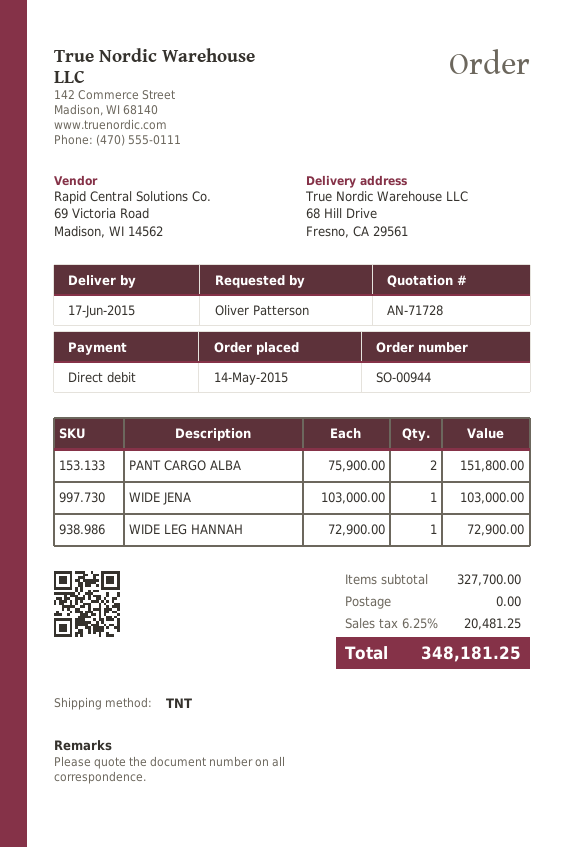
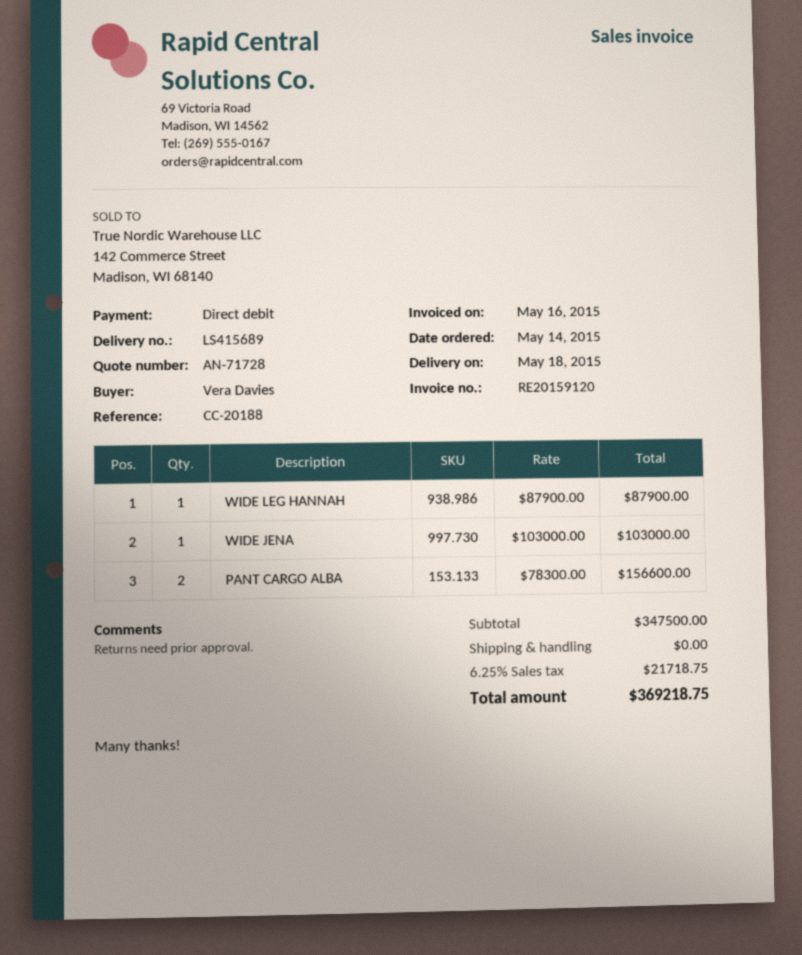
delivery date: 2015-06-17 -> 2015-05-18
ordered by: Oliver Patterson -> Vera Davies
PANT CARGO ALBA: 2 x 75900.00 = 151800.00 -> 2 x 78300.00 = 156600.00
WIDE LEG HANNAH: 1 x 72900.00 = 72900.00 -> 1 x 87900.00 = 87900.00
subtotal: 327700.00 -> 347500.00
tax: 6.25% = 20481.25 -> 6.25% = 21718.75
total: 348181.25 -> 369218.75

